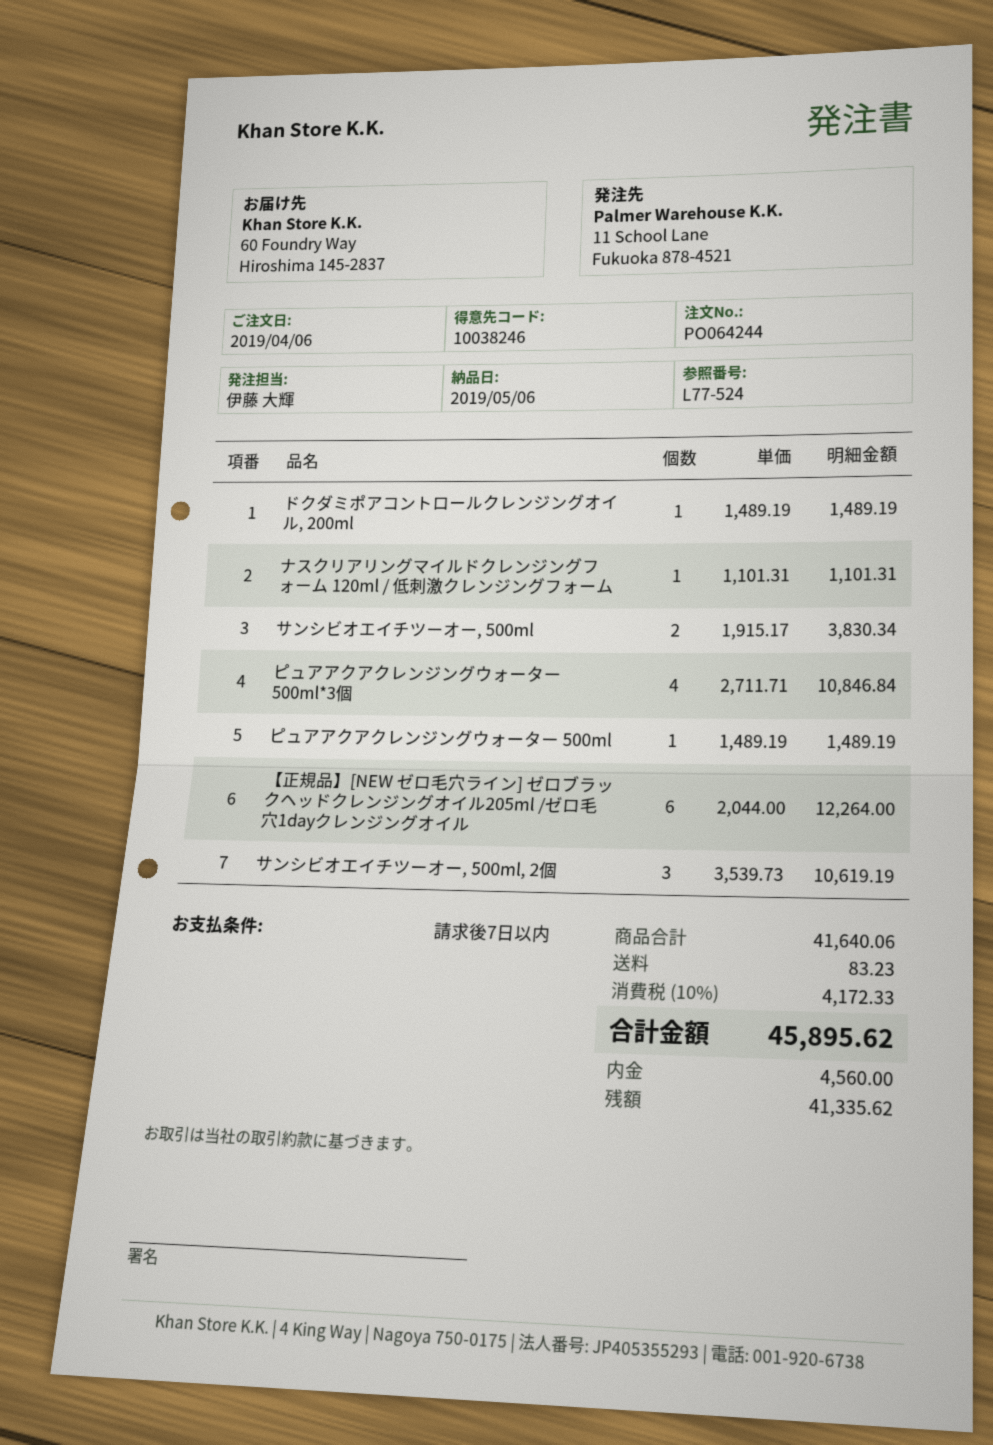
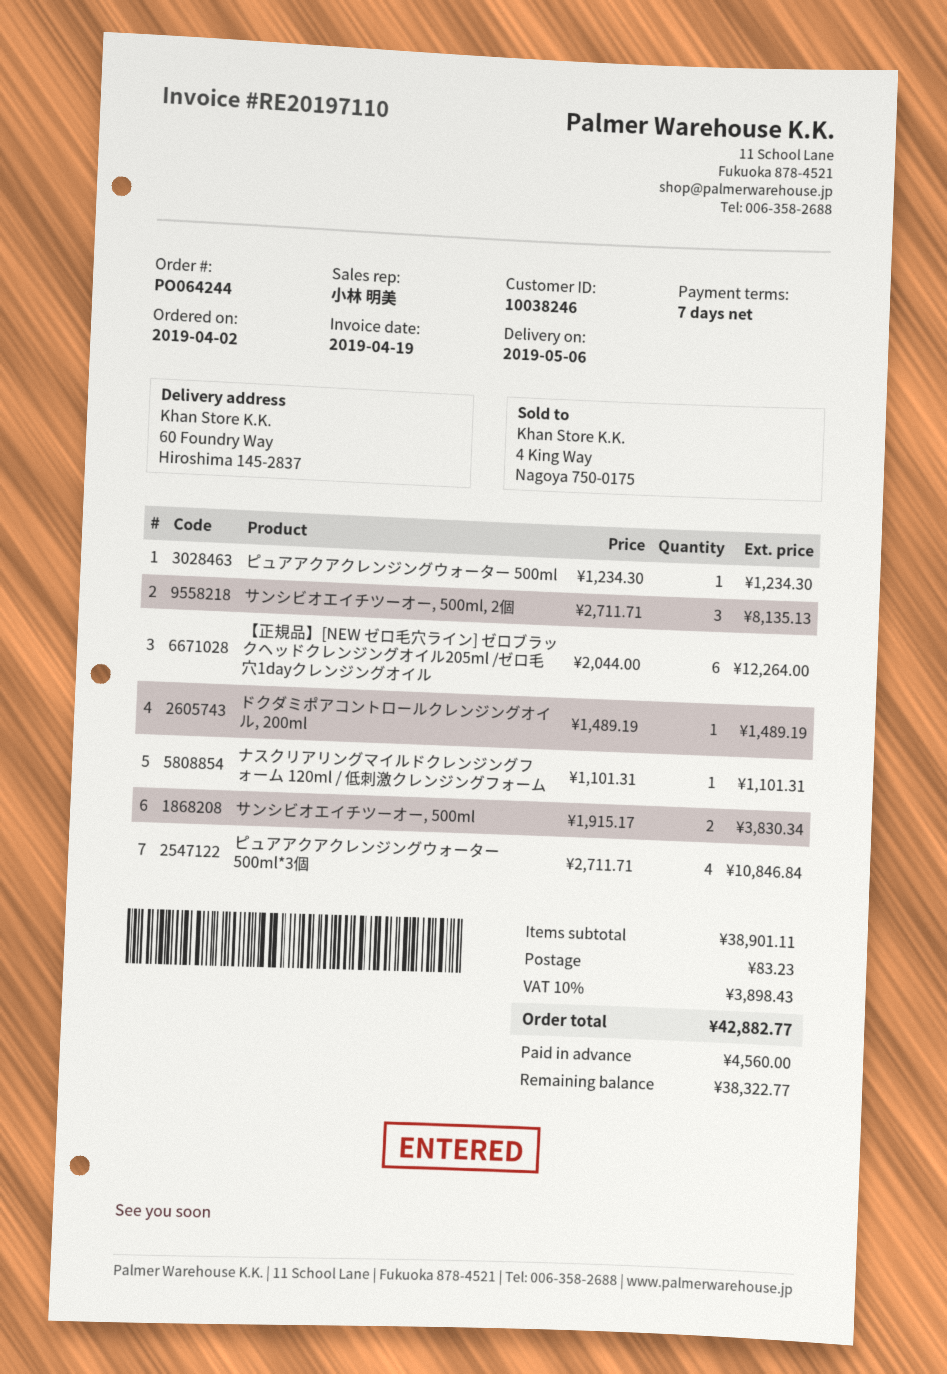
order date: 2019-04-06 -> 2019-04-02
ピュアアクアクレンジングウォーター 500ml: 1 x 1489.19 = 1489.19 -> 1 x 1234.30 = 1234.30
サンシビオエイチツーオー, 500ml, 2個: 3 x 3539.73 = 10619.19 -> 3 x 2711.71 = 8135.13
subtotal: 41640.06 -> 38901.11
tax: 10% = 4172.33 -> 10% = 3898.43
total: 45895.62 -> 42882.77
balance: 41335.62 -> 38322.77

